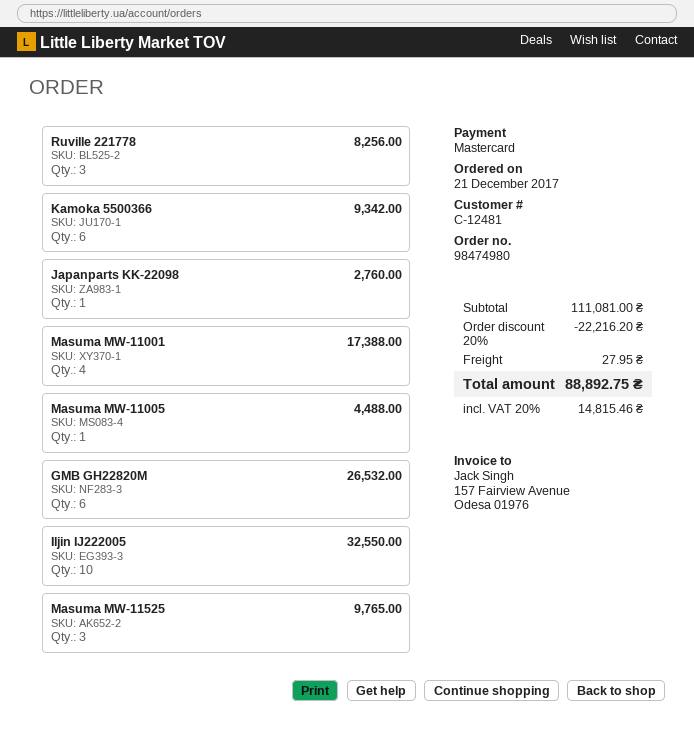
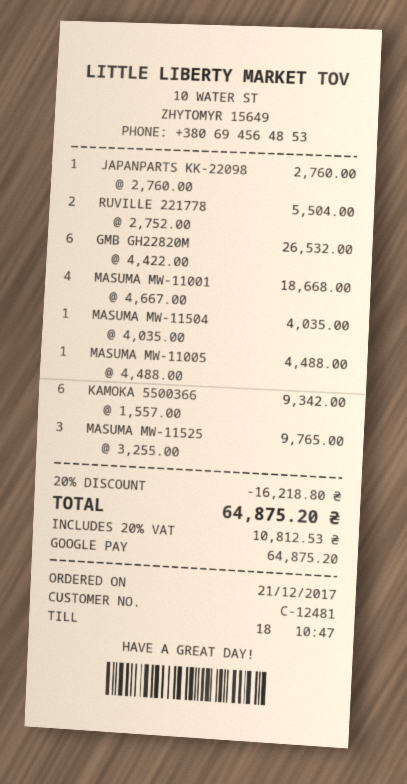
payment method: Mastercard -> Google Pay
Ruville 221778: 3 for 8256.00 -> 2 for 5504.00
Masuma MW-11001: 4 for 17388.00 -> 4 for 18668.00
Iljin IJ222005: 10 for 32550.00 -> none
MASUMA MW-11504: none -> 1 for 4035.00
discount: 20% = 22216.20 -> 20% = 16218.80
shipping: 27.95 -> none
tax: 20% = 14815.46 -> 20% = 10812.53
total: 88892.75 -> 64875.20

